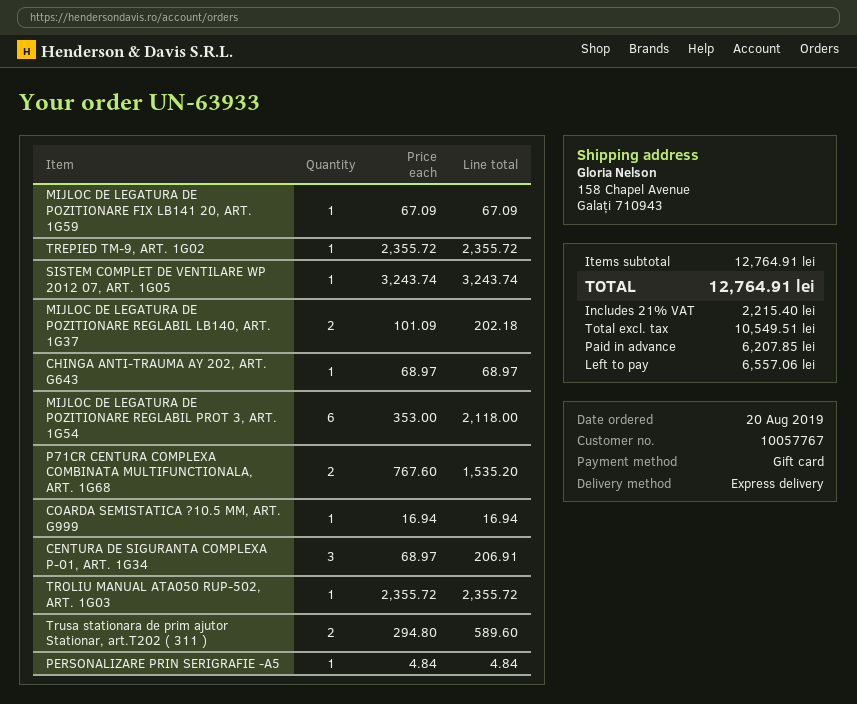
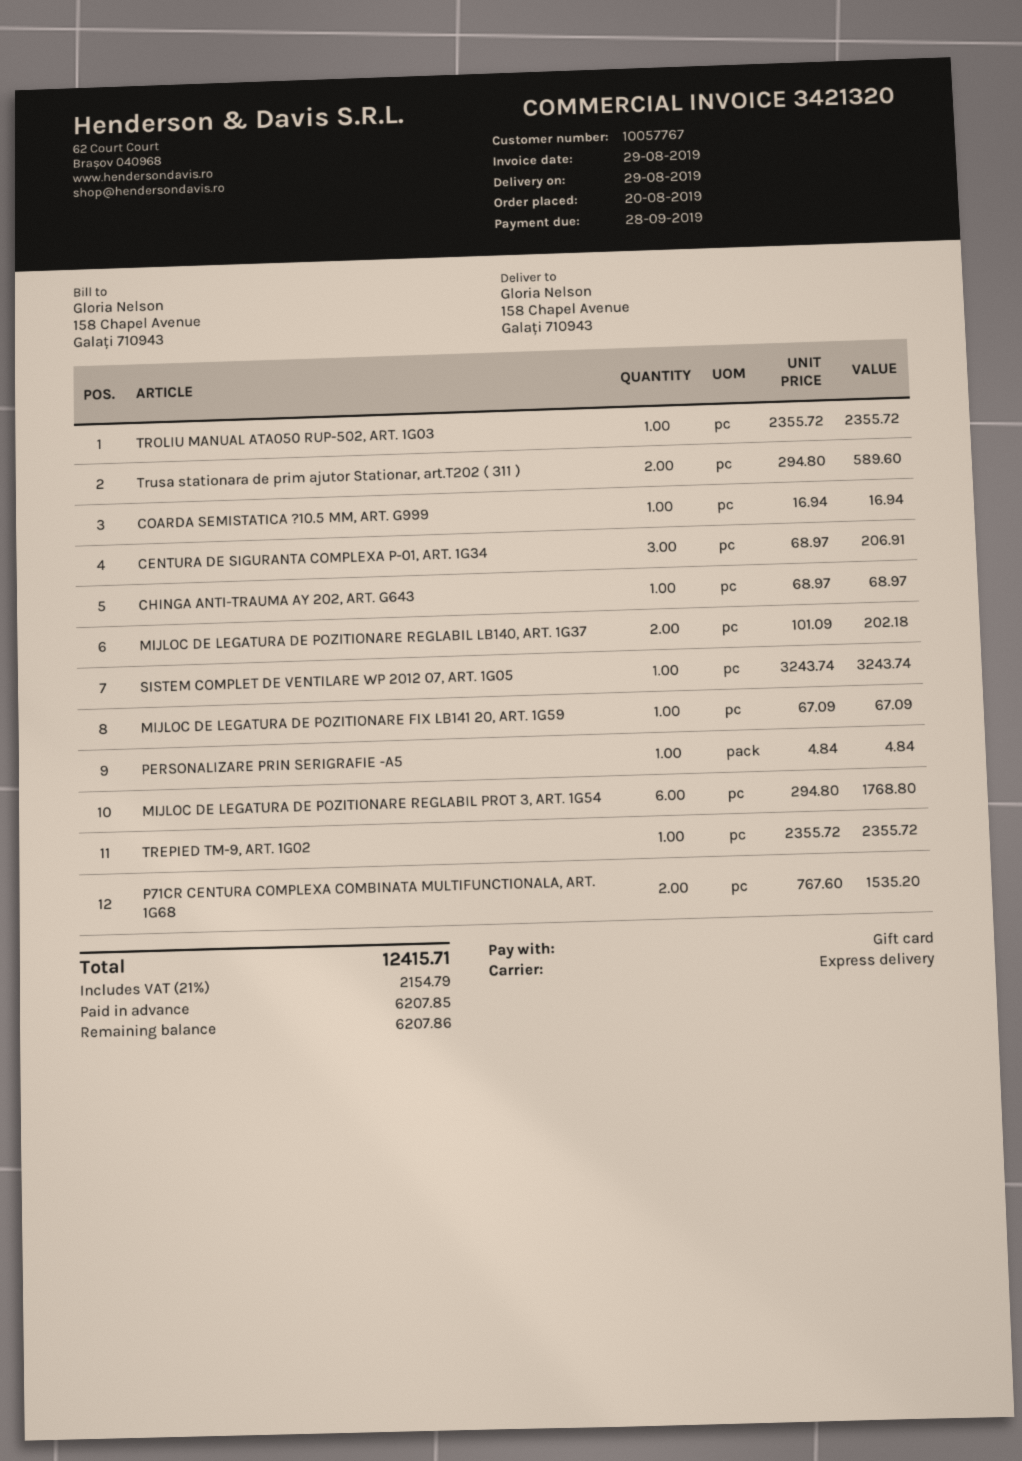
MIJLOC DE LEGATURA DE POZITIONARE REGLABIL PROT 3, ART. 1G54: 6 x 353.00 = 2118.00 -> 6 x 294.80 = 1768.80
tax: 21% = 2215.40 -> 21% = 2154.79
total: 12764.91 -> 12415.71
balance: 6557.06 -> 6207.86

